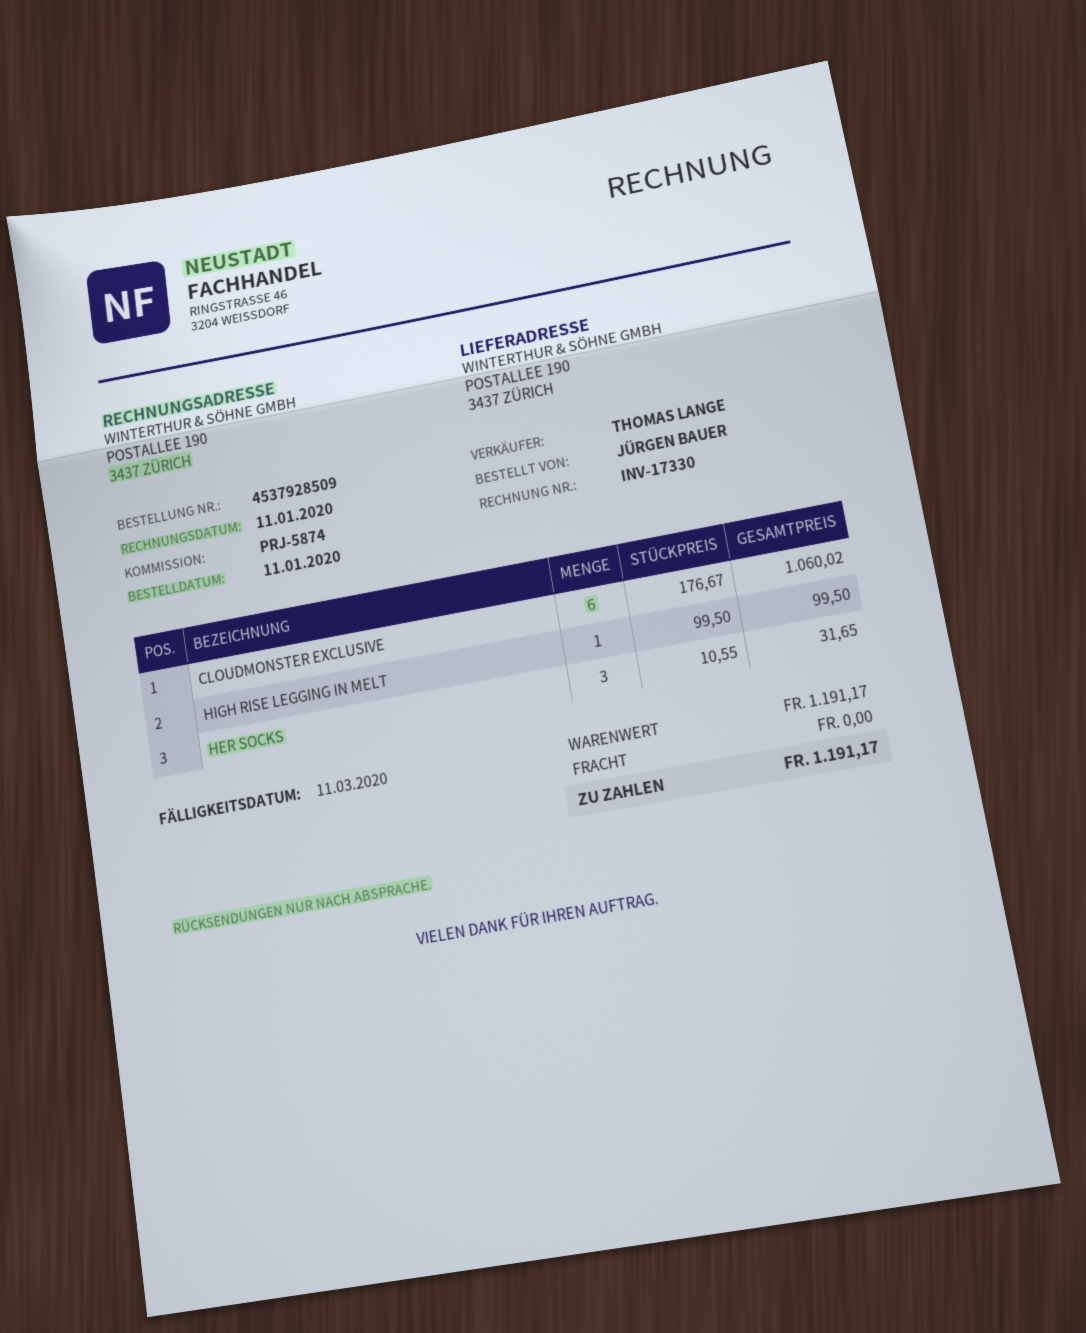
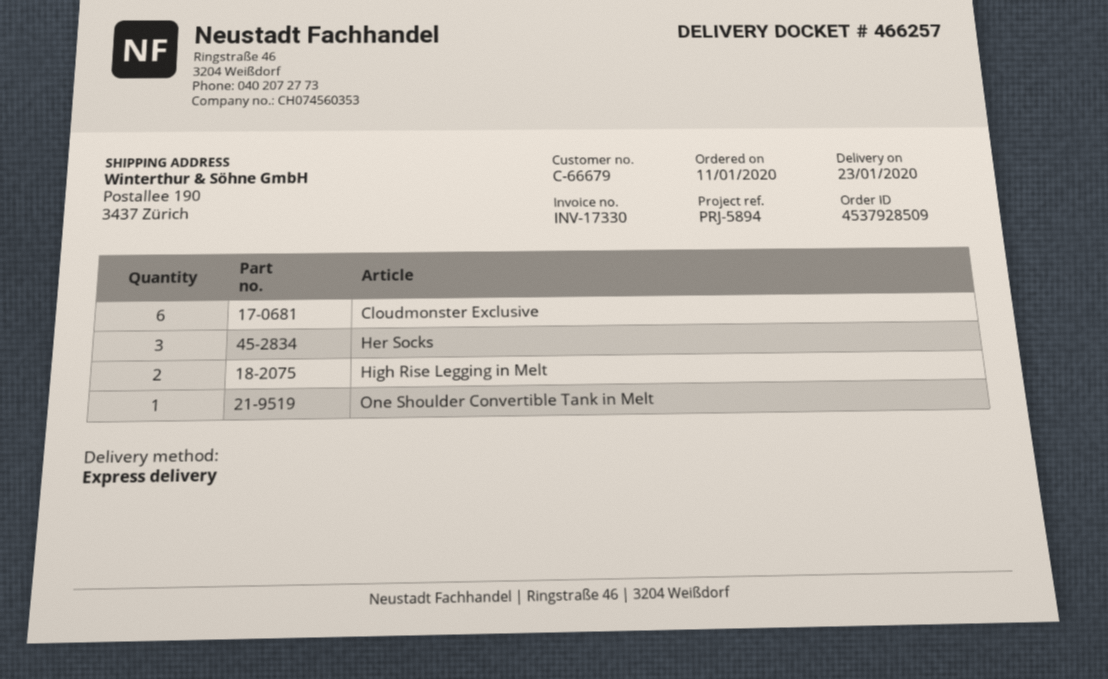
reference: PRJ-5874 -> PRJ-5894
HIGH RISE LEGGING IN MELT: 1 -> 2
One Shoulder Convertible Tank in Melt: none -> 1

